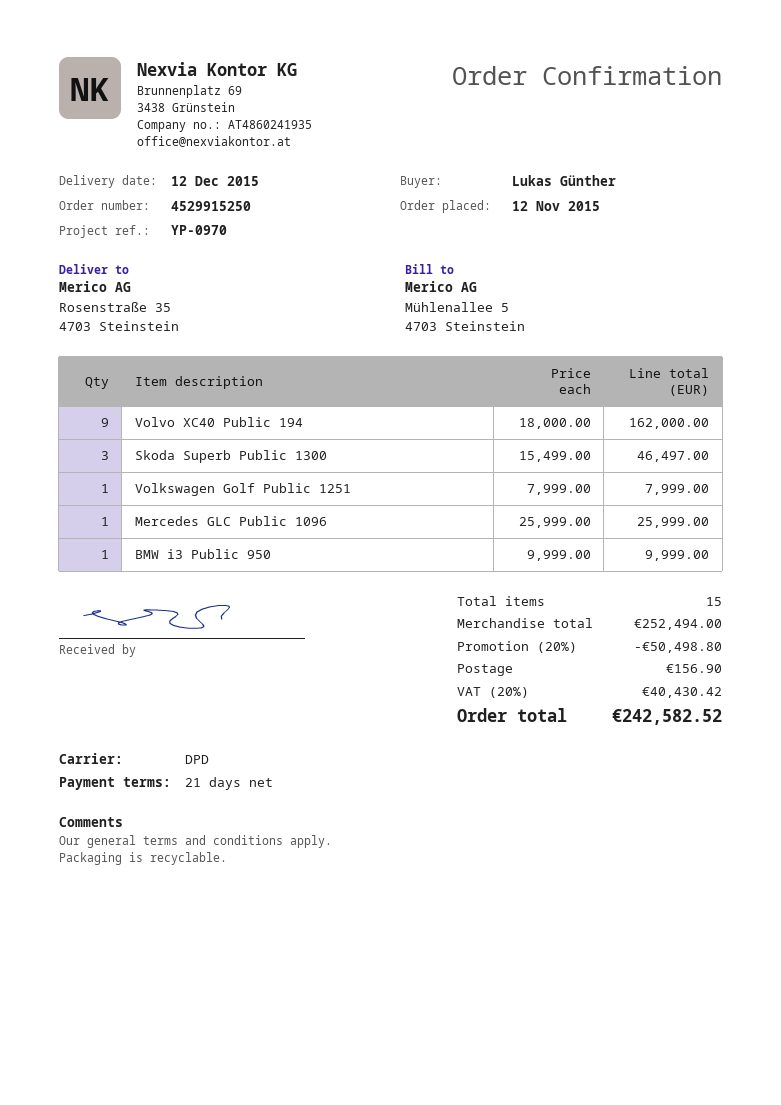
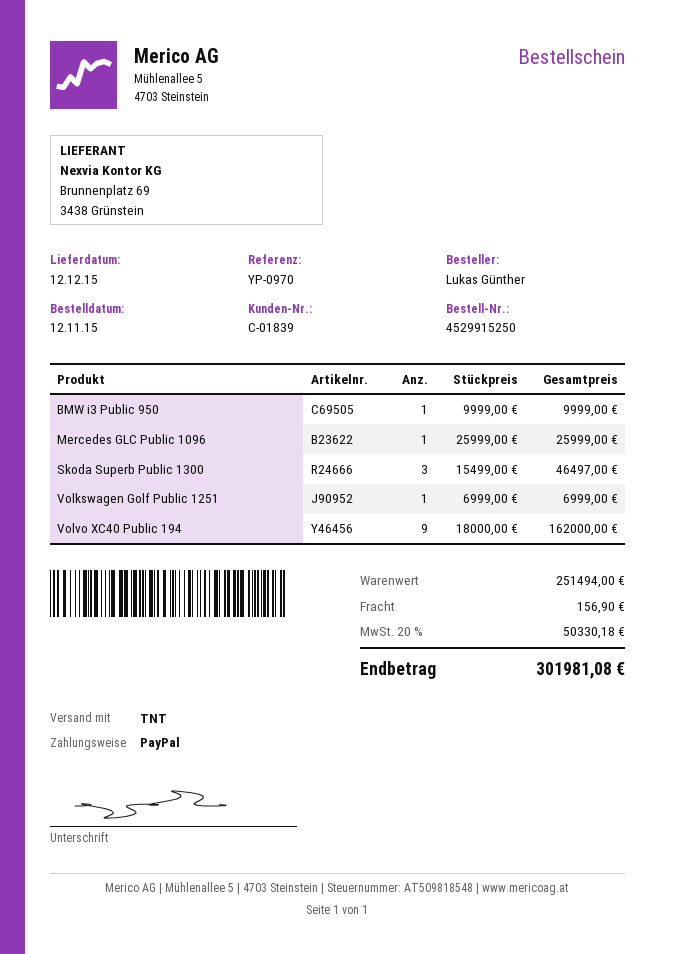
shipping method: DPD -> TNT
Volkswagen Golf Public 1251: 1 x 7999.00 = 7999.00 -> 1 x 6999.00 = 6999.00
subtotal: 252494.00 -> 251494.00
discount: 20% = 50498.80 -> none
tax: 20% = 40430.42 -> 20% = 50330.18
total: 242582.52 -> 301981.08

